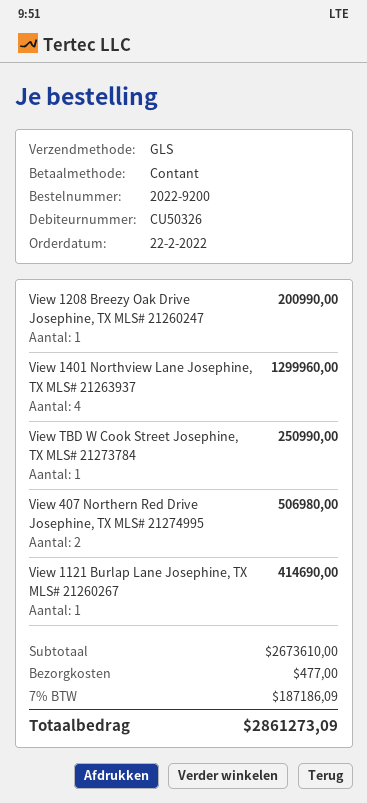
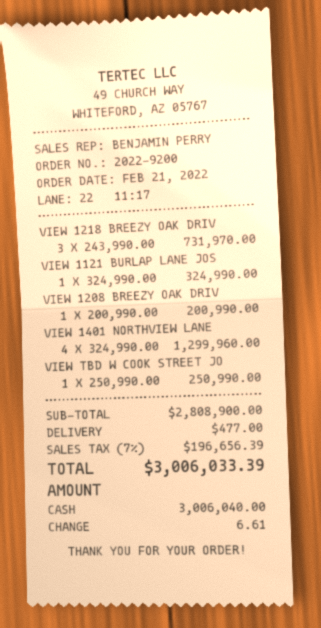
order date: 2022-02-22 -> 2022-02-21
View 407 Northern Red Drive Josephine, TX MLS# 21274995: 2 for 506980.00 -> none
View 1121 Burlap Lane Josephine, TX MLS# 21260267: 1 for 414690.00 -> 1 for 324990.00
VIEW 1218 BREEZY OAK DRIV: none -> 3 for 731970.00
subtotal: 2673610.00 -> 2808900.00
tax: 7% = 187186.09 -> 7% = 196656.39
total: 2861273.09 -> 3006033.39

